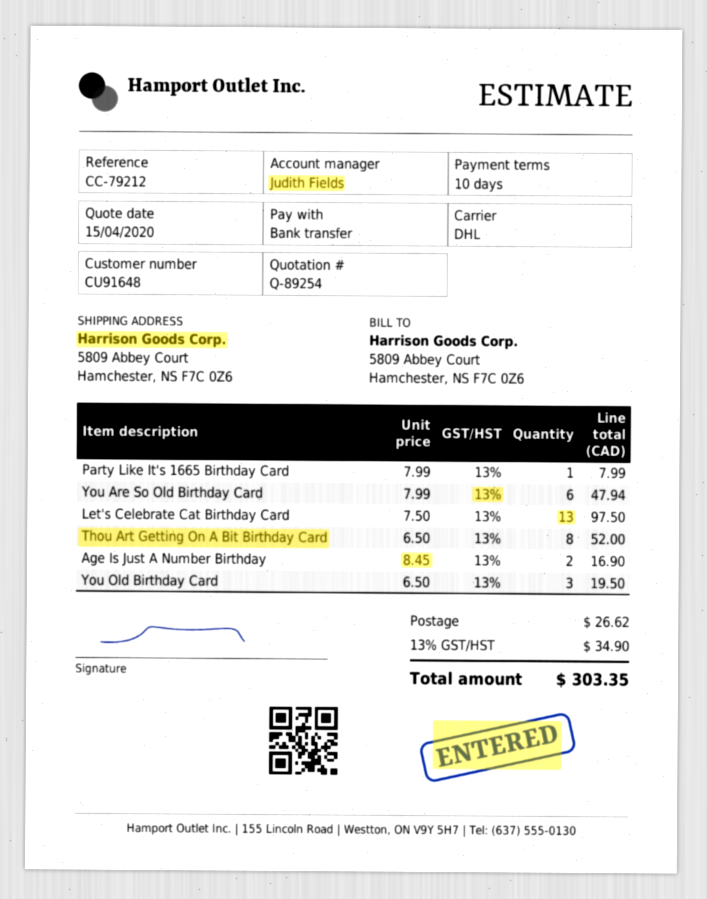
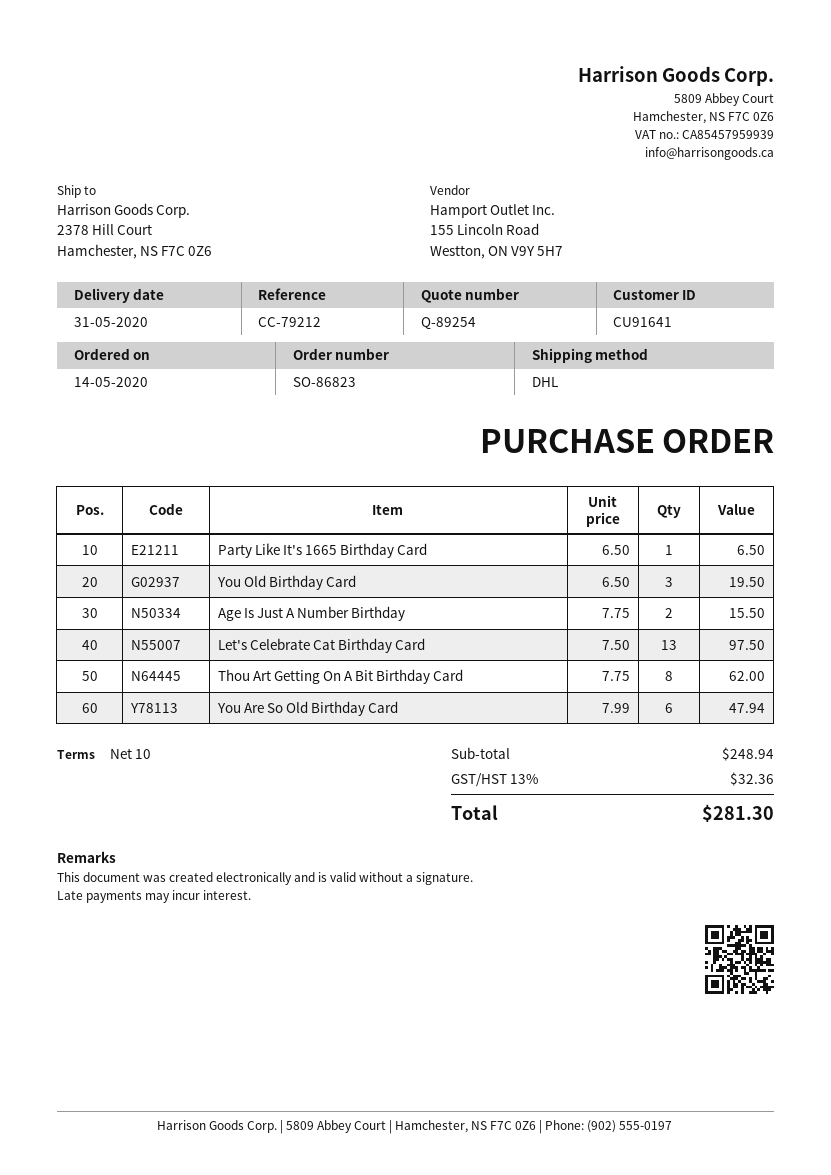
customer number: CU91648 -> CU91641
ship to: 5809 Abbey Court, Hamchester, NS F7C 0Z6 -> 2378 Hill Court, Hamchester, NS F7C 0Z6
Party Like It's 1665 Birthday Card: 1 x 7.99 = 7.99 -> 1 x 6.50 = 6.50
Thou Art Getting On A Bit Birthday Card: 8 x 6.50 = 52.00 -> 8 x 7.75 = 62.00
Age Is Just A Number Birthday: 2 x 8.45 = 16.90 -> 2 x 7.75 = 15.50
shipping: 26.62 -> none
tax: 13% = 34.90 -> 13% = 32.36
total: 303.35 -> 281.30

